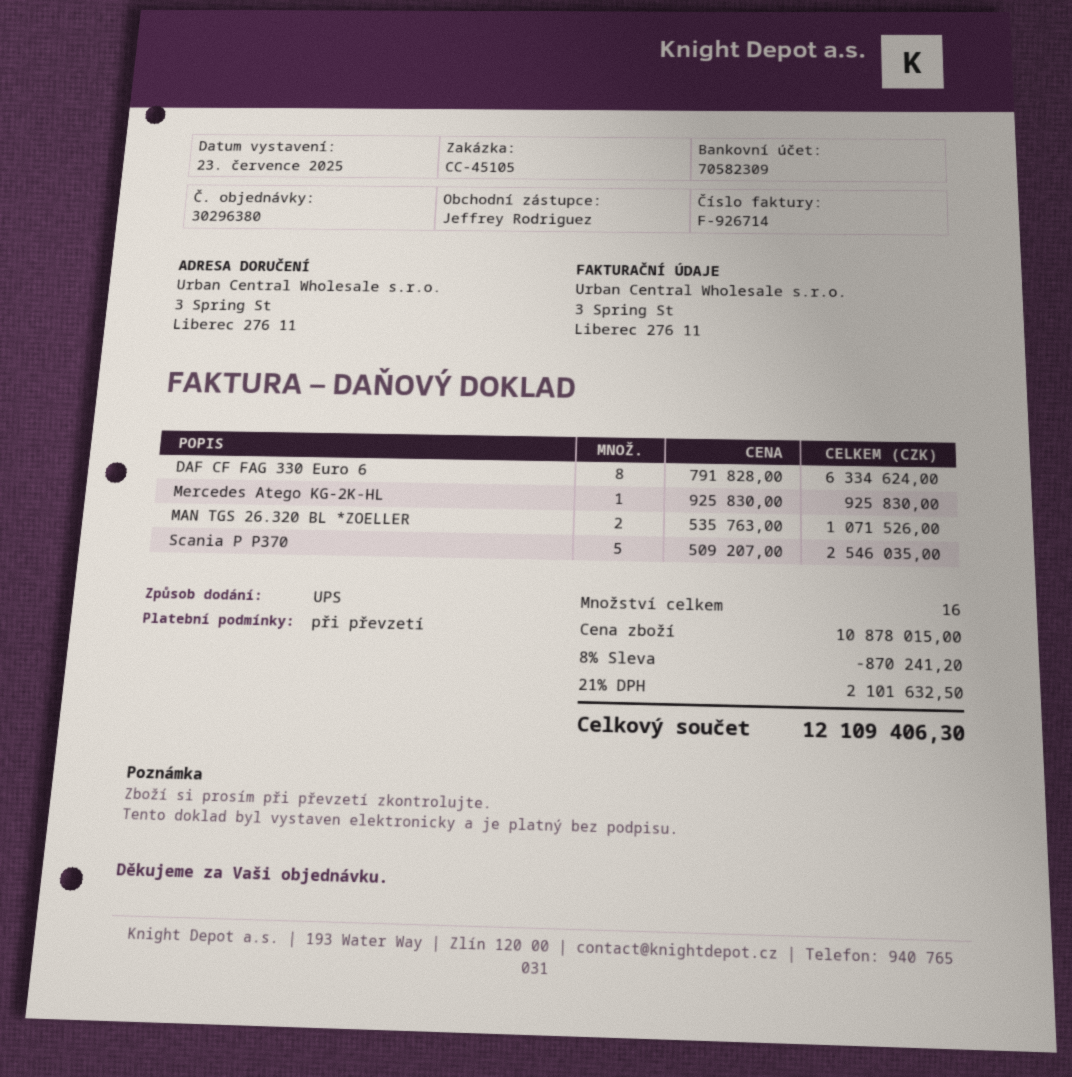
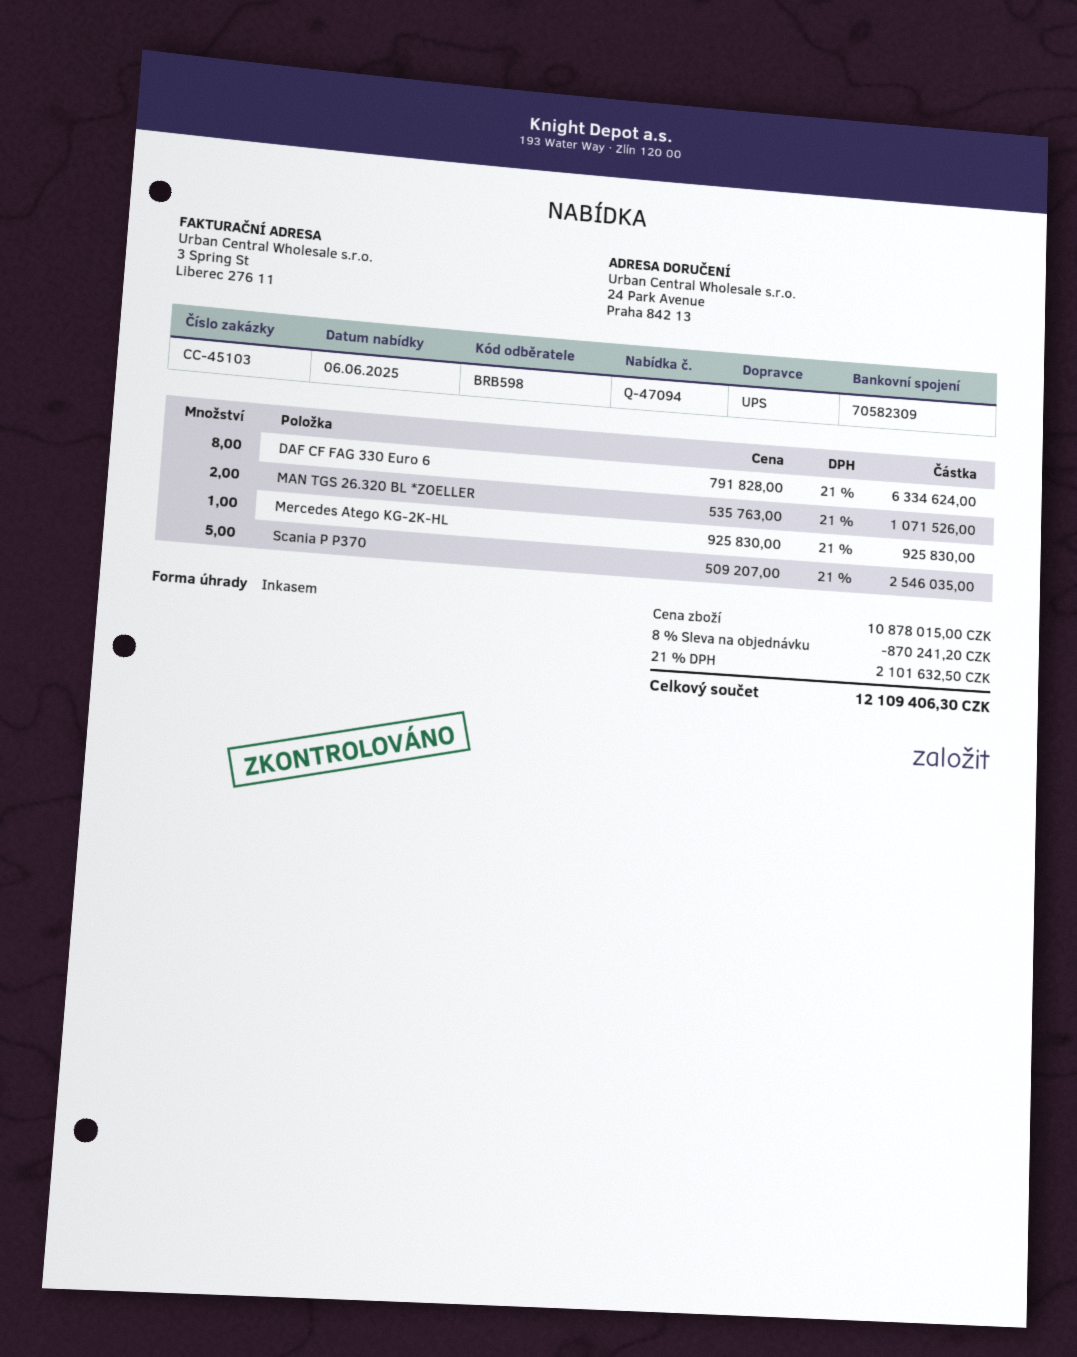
reference: CC-45105 -> CC-45103
ship to: 3 Spring St, Liberec 276 11 -> 24 Park Avenue, Praha 842 13

